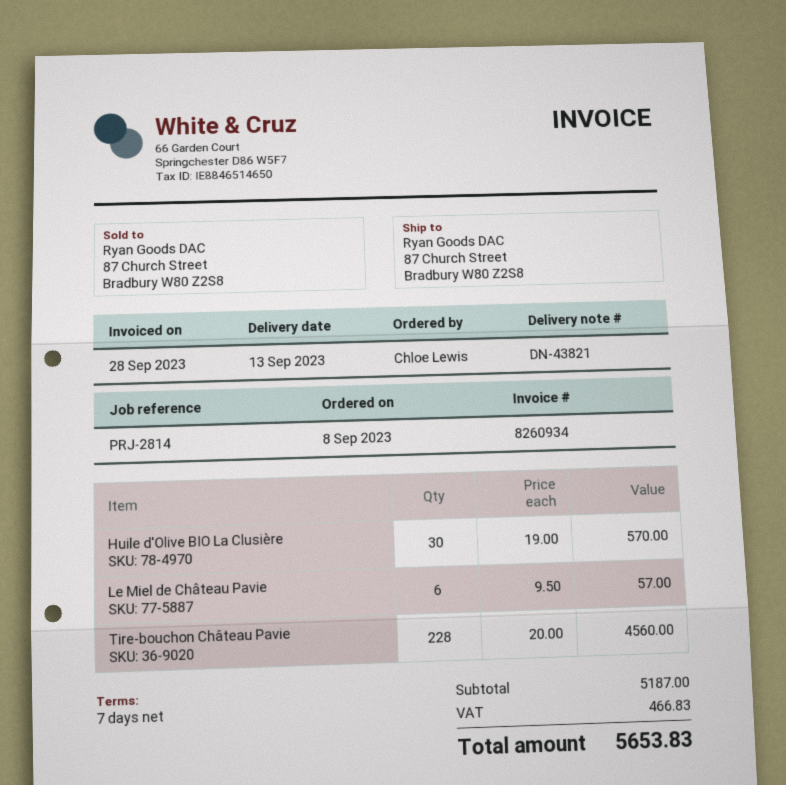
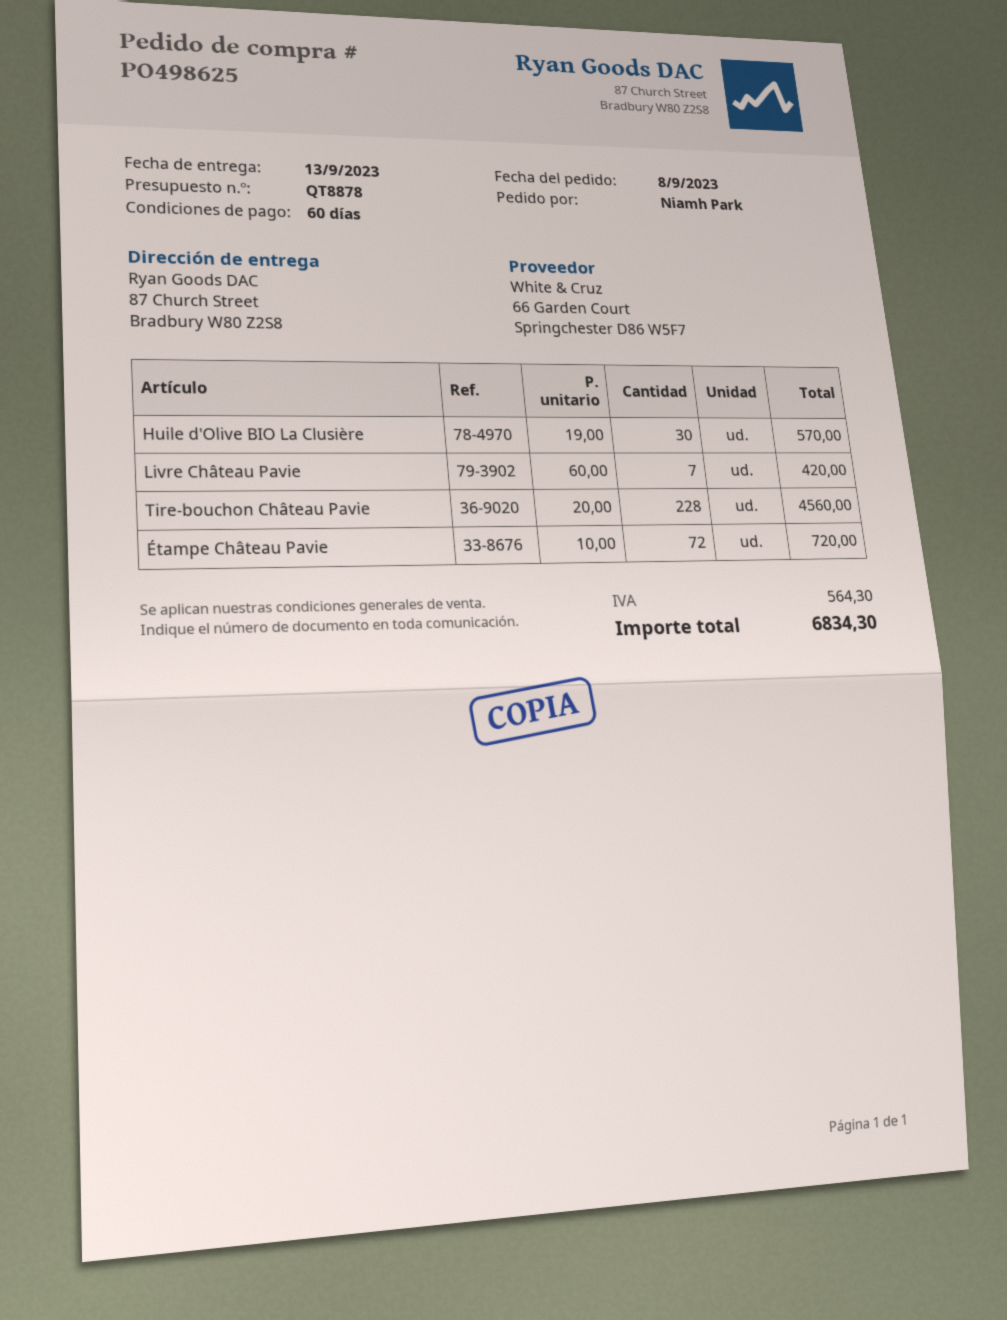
payment terms: 7 days -> 60 days
ordered by: Chloe Lewis -> Niamh Park
Le Miel de Château Pavie: 6 x 9.50 = 57.00 -> none
Livre Château Pavie: none -> 7 x 60.00 = 420.00
Étampe Château Pavie: none -> 72 x 10.00 = 720.00
tax: 466.83 -> 564.30
total: 5653.83 -> 6834.30

